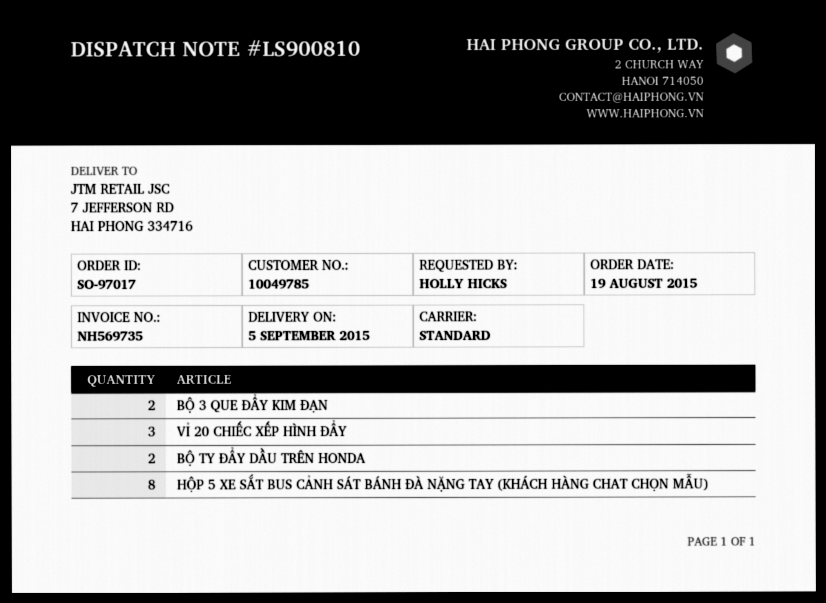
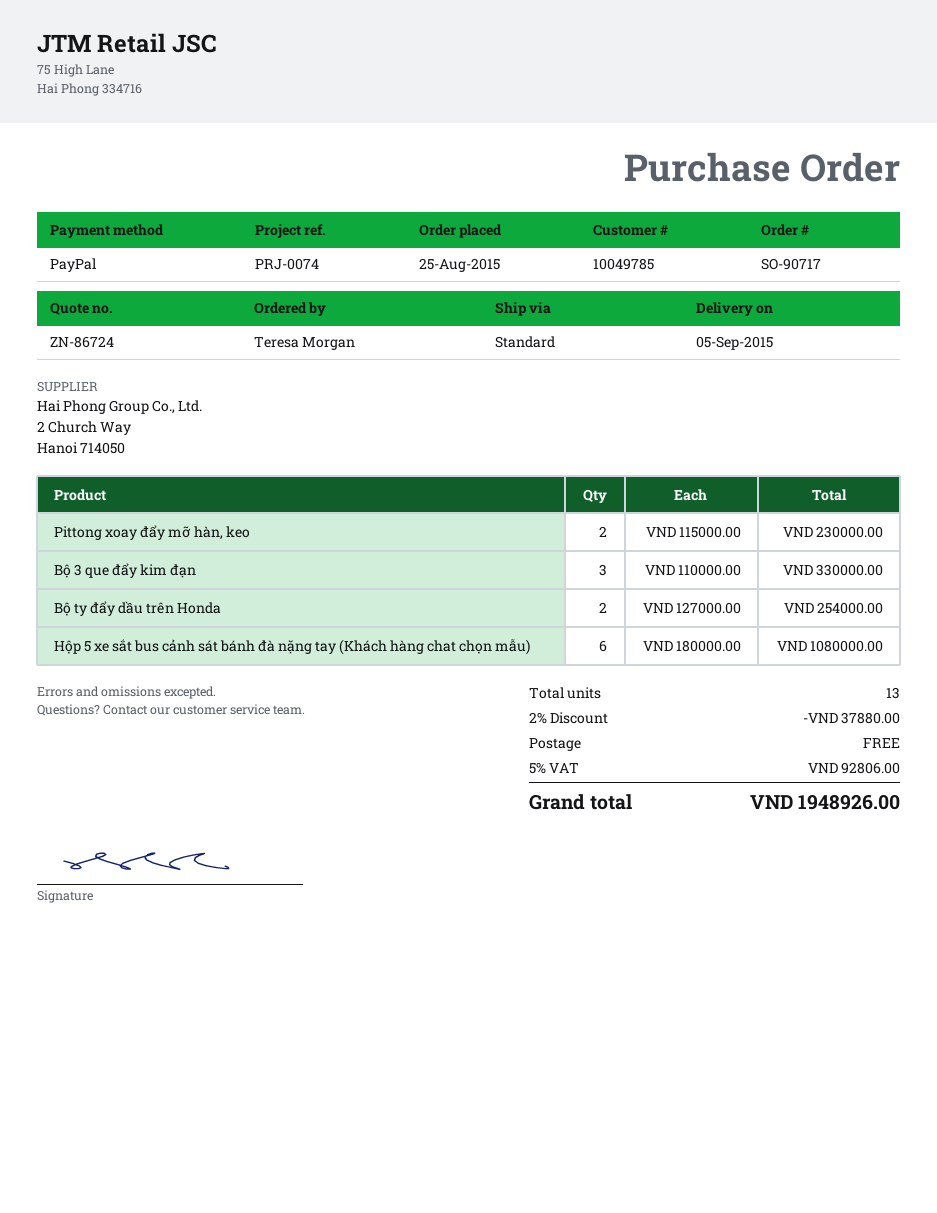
order number: SO-97017 -> SO-90717
order date: 2015-08-19 -> 2015-08-25
ordered by: HOLLY HICKS -> Teresa Morgan
BỘ 3 QUE ĐẨY KIM ĐẠN: 2 -> 3
VỈ 20 CHIẾC XẾP HÌNH ĐẨY: 3 -> none
HỘP 5 XE SẮT BUS CẢNH SÁT BÁNH ĐÀ NẶNG TAY (KHÁCH HÀNG CHAT CHỌN MẪU): 8 -> 6
Pittong xoay đẩy mỡ hàn, keo: none -> 2

